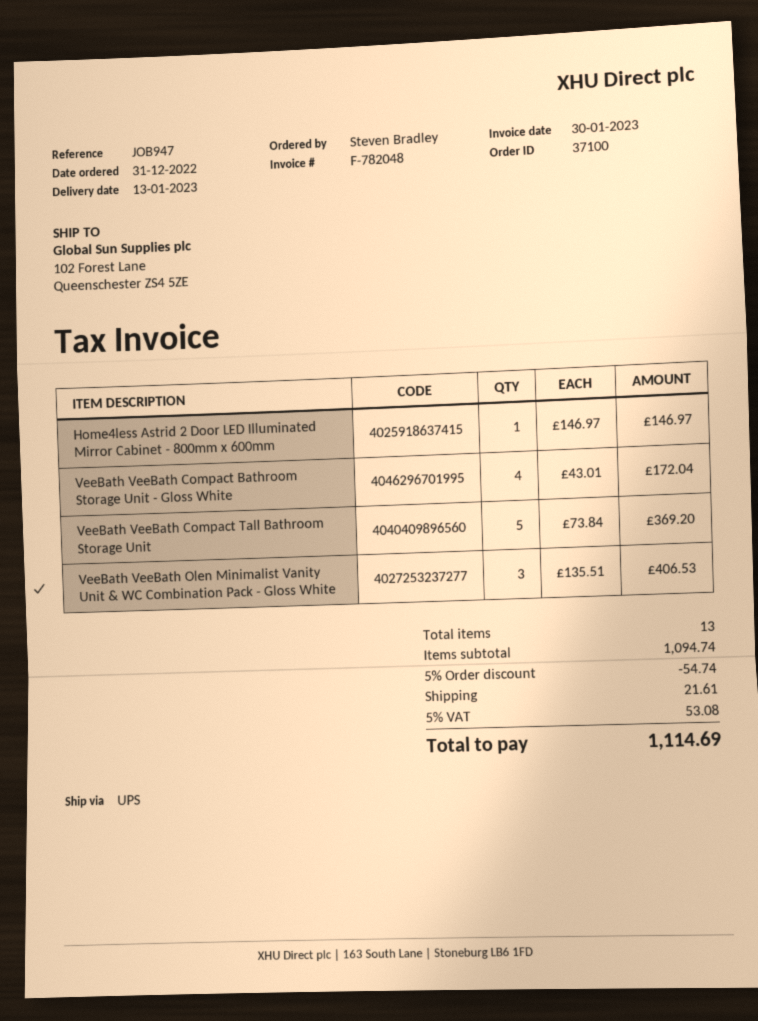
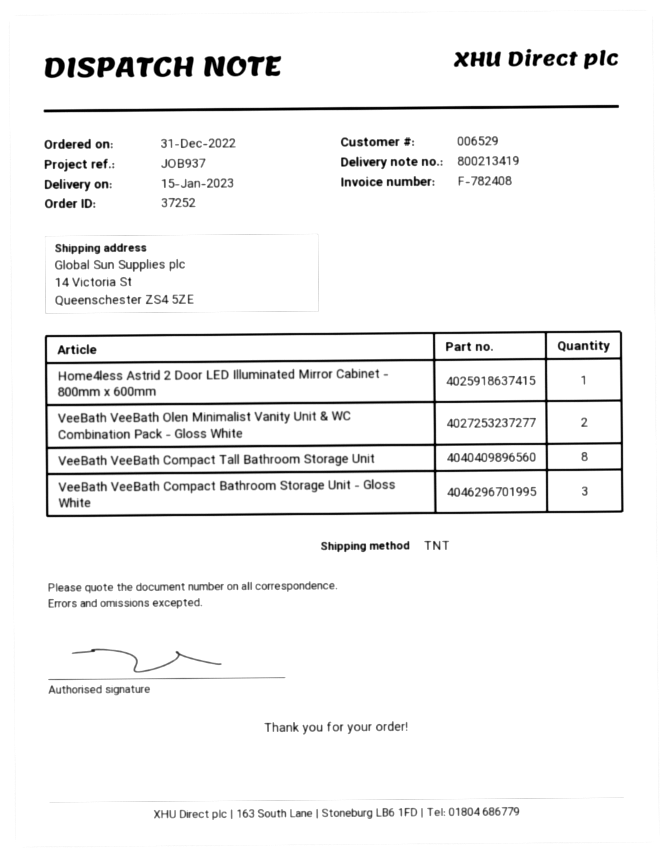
order number: 37100 -> 37252
delivery date: 2023-01-13 -> 2023-01-15
invoice number: F-782048 -> F-782408
reference: JOB947 -> JOB937
shipping method: UPS -> TNT
ship to: 102 Forest Lane, Queenschester ZS4 5ZE -> 14 Victoria St, Queenschester ZS4 5ZE
VeeBath VeeBath Compact Bathroom Storage Unit - Gloss White: 4 -> 3
VeeBath VeeBath Compact Tall Bathroom Storage Unit: 5 -> 8
VeeBath VeeBath Olen Minimalist Vanity Unit & WC Combination Pack - Gloss White: 3 -> 2

